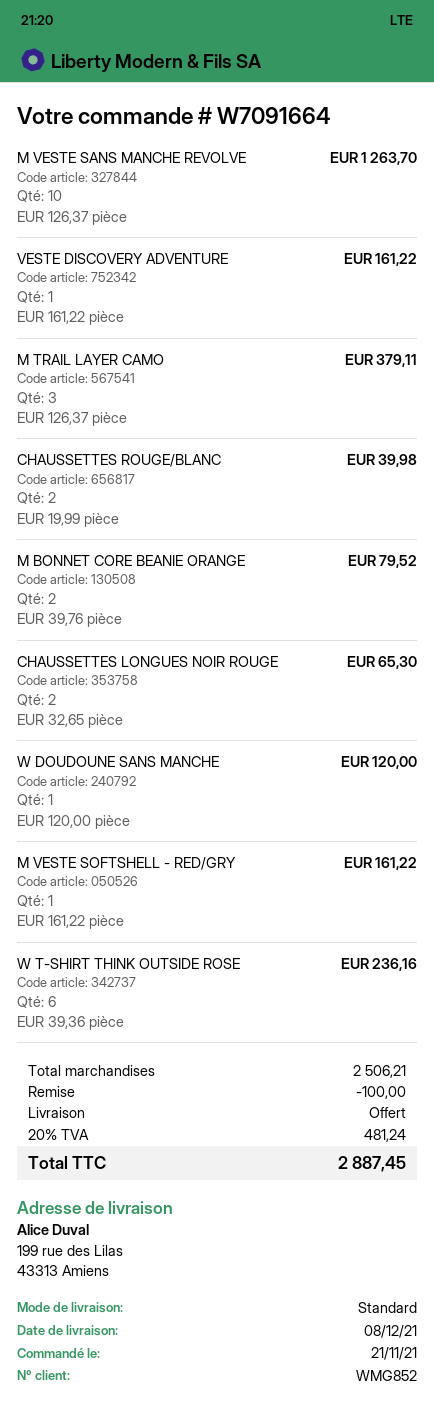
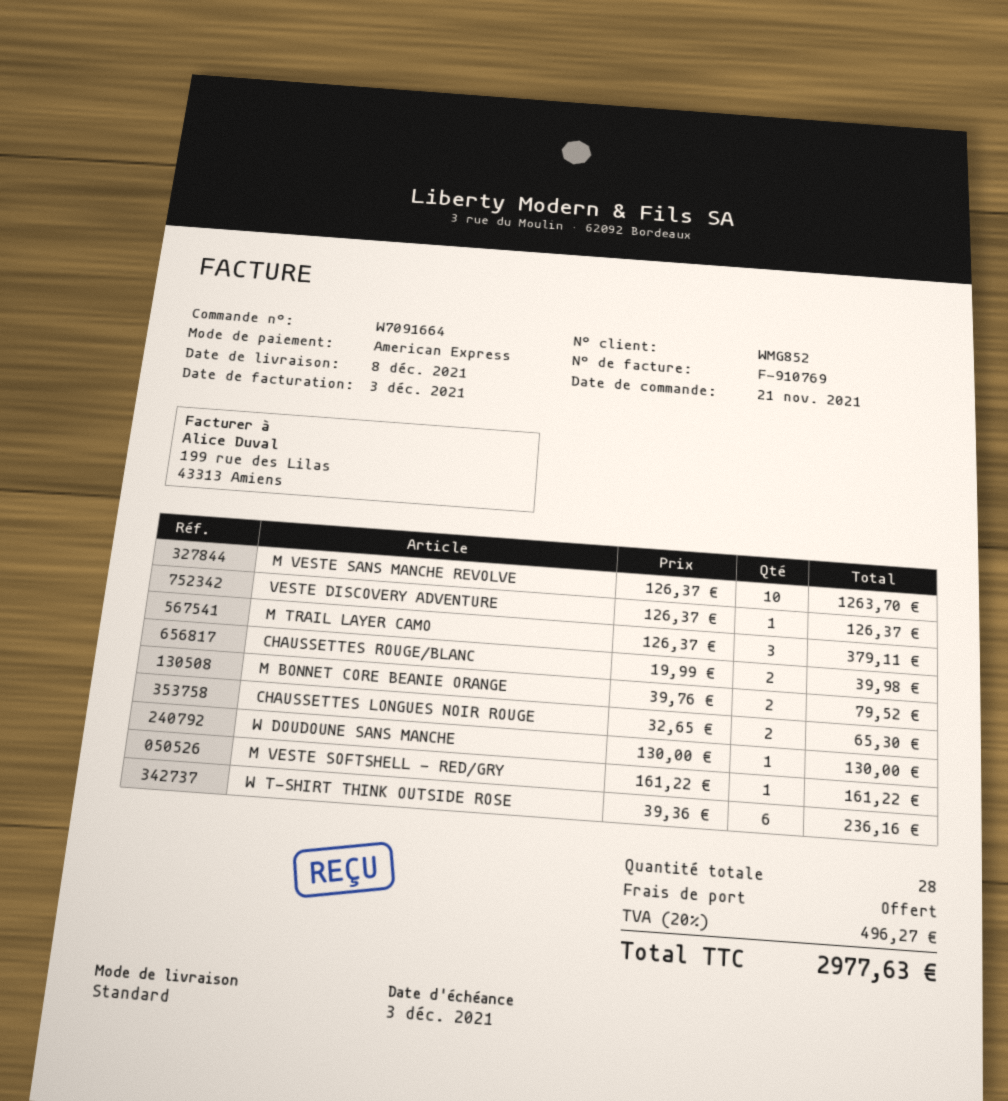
VESTE DISCOVERY ADVENTURE: 1 x 161.22 = 161.22 -> 1 x 126.37 = 126.37
W DOUDOUNE SANS MANCHE: 1 x 120.00 = 120.00 -> 1 x 130.00 = 130.00
discount: 100.00 -> none
tax: 20% = 481.24 -> 20% = 496.27
total: 2887.45 -> 2977.63

